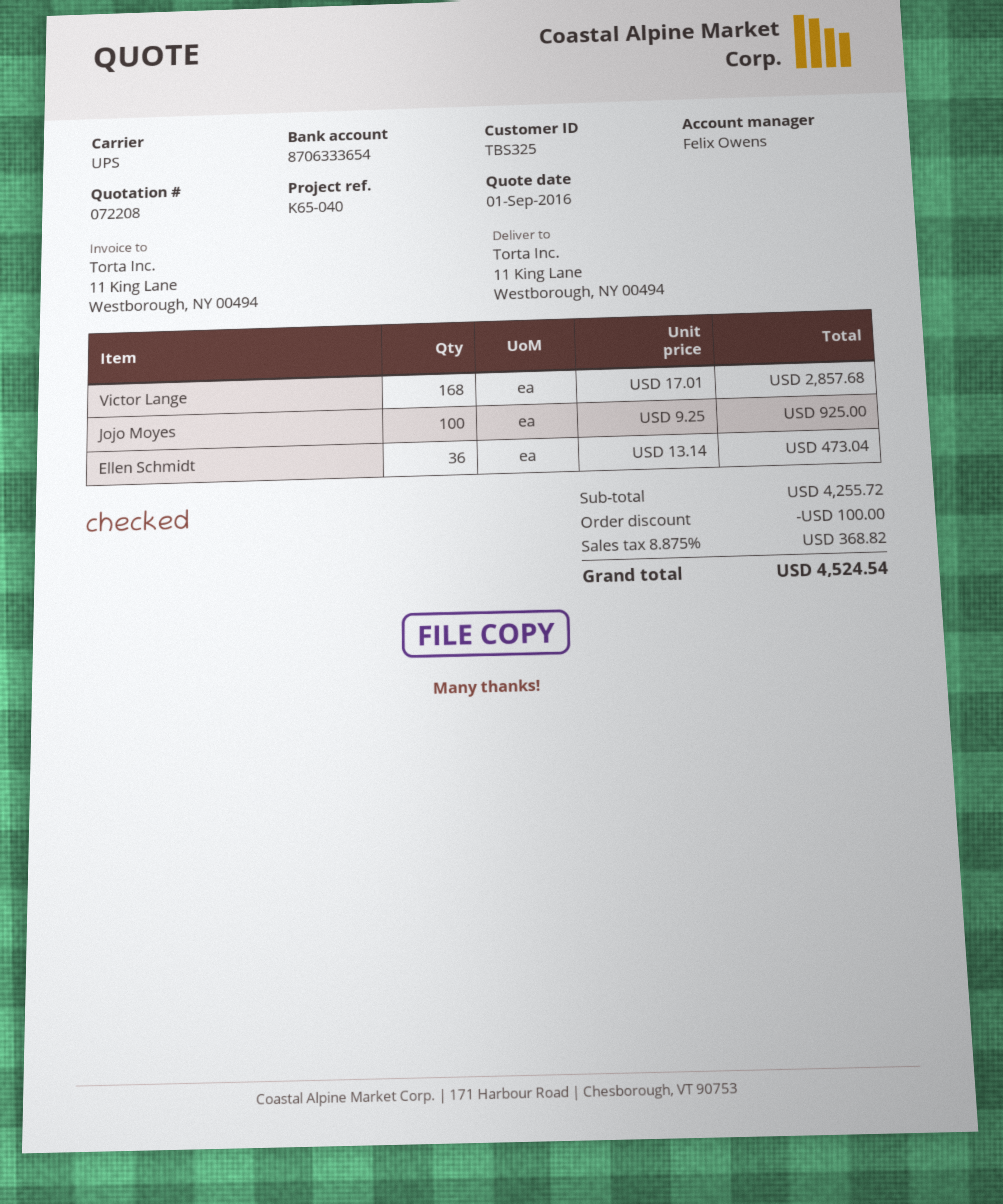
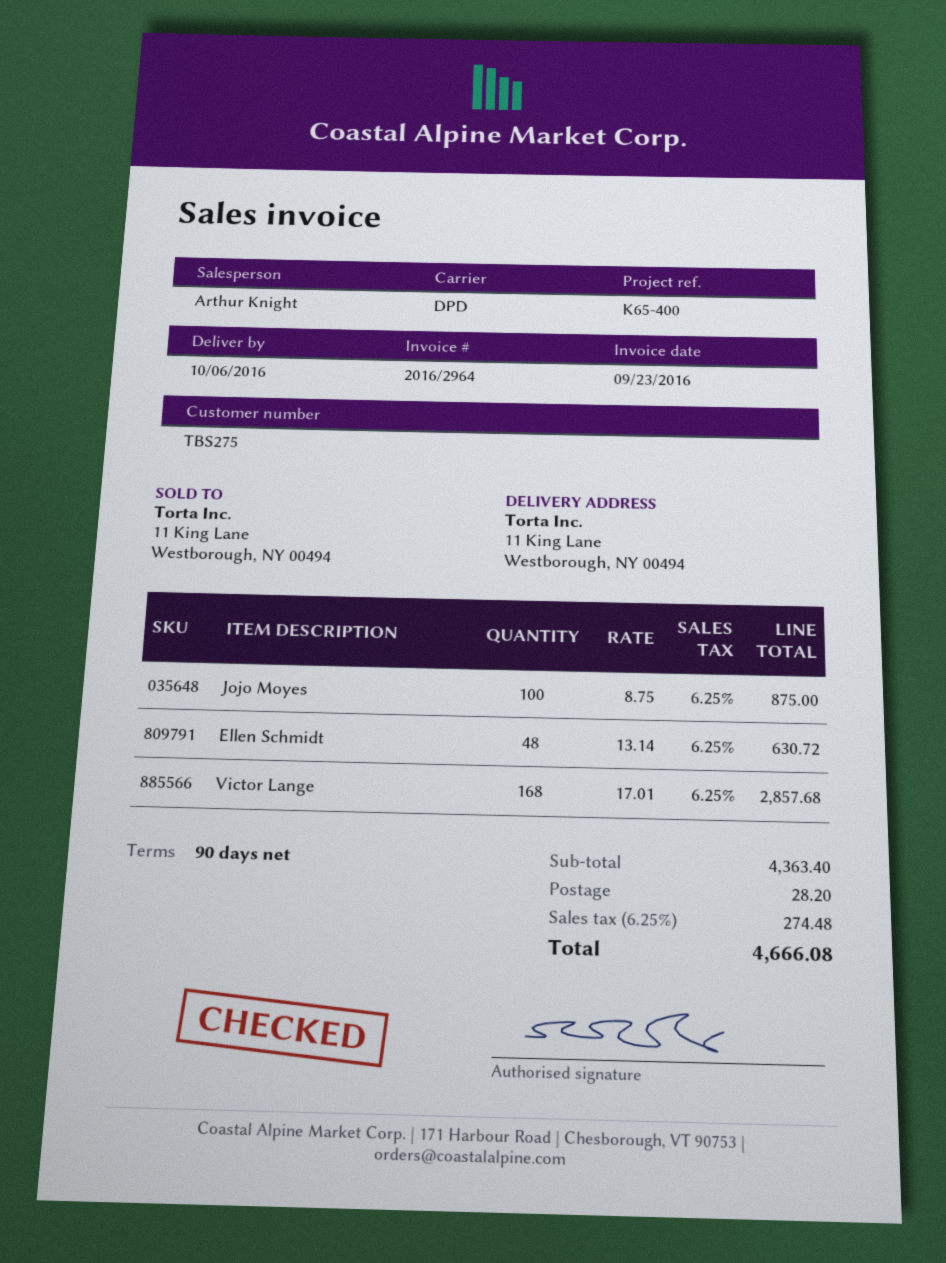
customer number: TBS325 -> TBS275
reference: K65-040 -> K65-400
sales rep: Felix Owens -> Arthur Knight
shipping method: UPS -> DPD
Jojo Moyes: 100 x 9.25 = 925.00 -> 100 x 8.75 = 875.00
Ellen Schmidt: 36 x 13.14 = 473.04 -> 48 x 13.14 = 630.72
subtotal: 4255.72 -> 4363.40
discount: 100.00 -> none
shipping: none -> 28.20
tax: 8.875% = 368.82 -> 6.25% = 274.48
total: 4524.54 -> 4666.08

